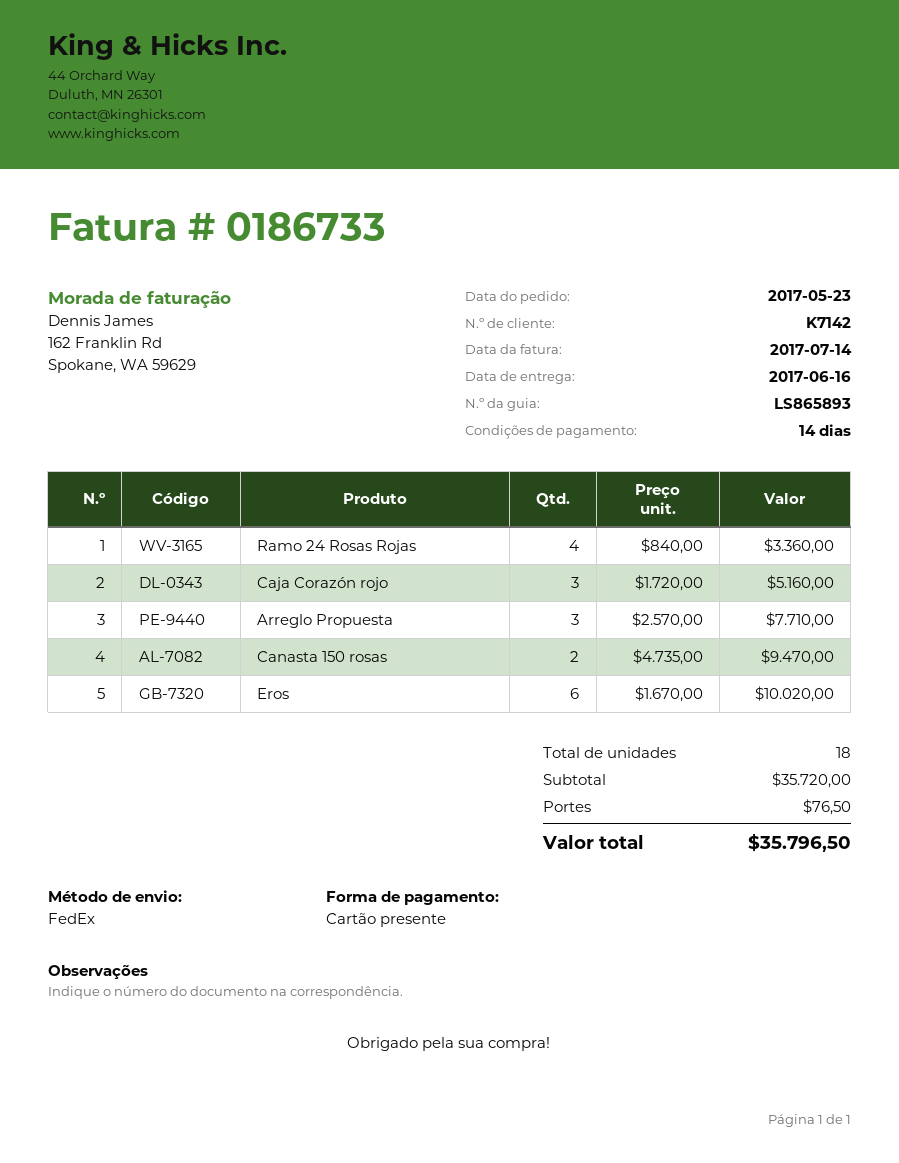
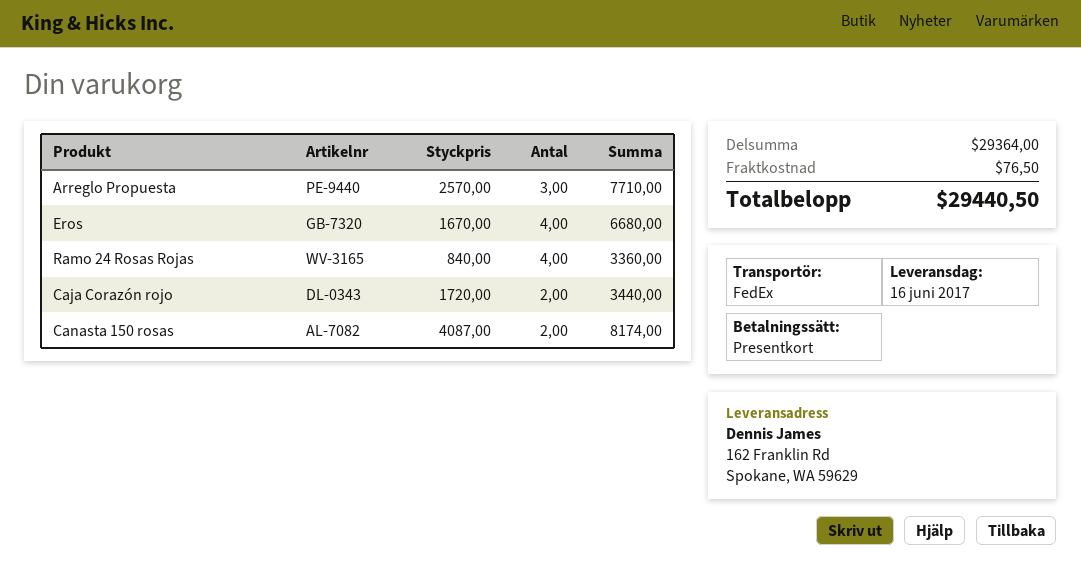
Caja Corazón rojo: 3 x 1720.00 = 5160.00 -> 2 x 1720.00 = 3440.00
Canasta 150 rosas: 2 x 4735.00 = 9470.00 -> 2 x 4087.00 = 8174.00
Eros: 6 x 1670.00 = 10020.00 -> 4 x 1670.00 = 6680.00
subtotal: 35720.00 -> 29364.00
total: 35796.50 -> 29440.50

